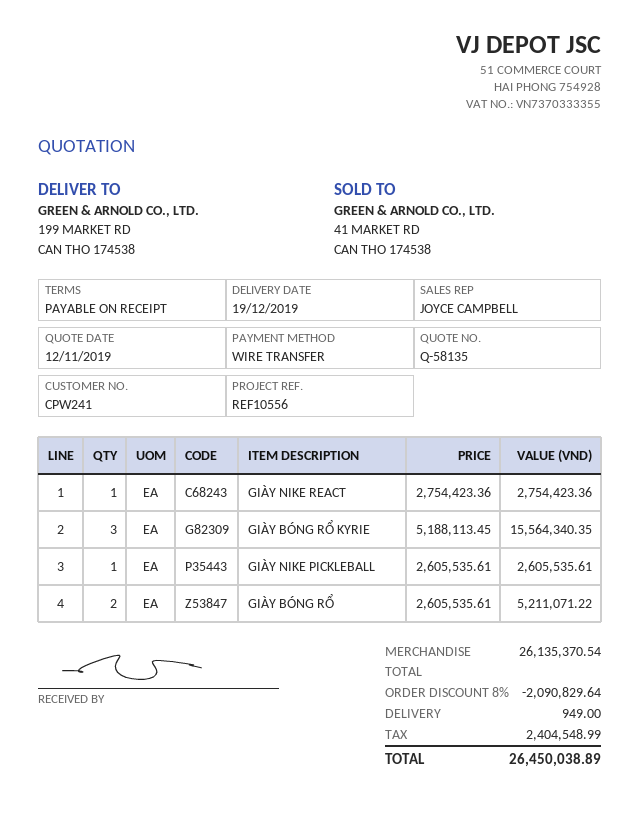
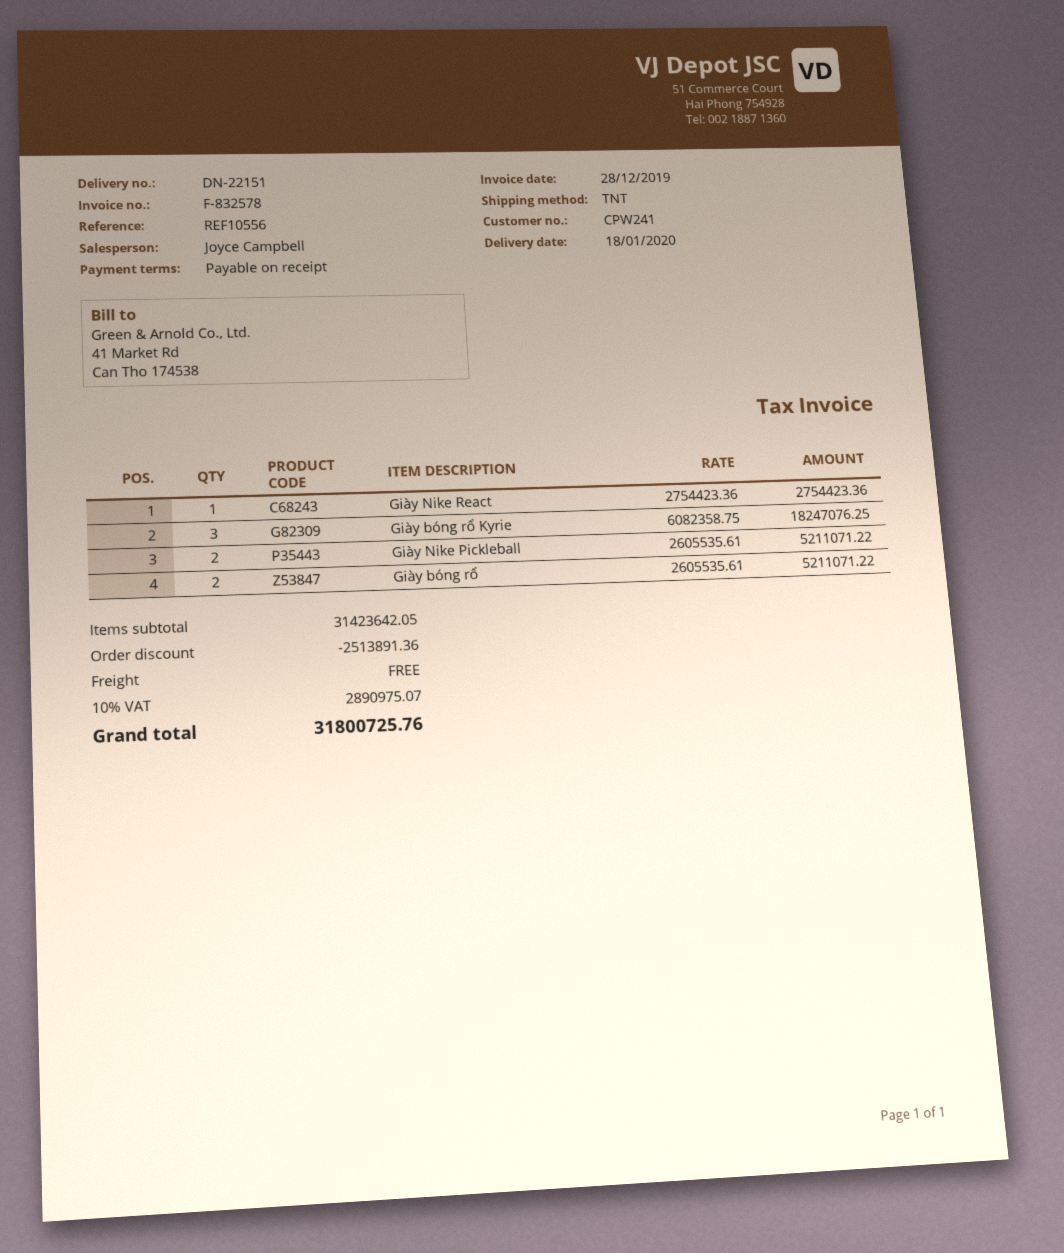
delivery date: 2019-12-19 -> 2020-01-18
GIÀY BÓNG RỔ KYRIE: 3 x 5188113.45 = 15564340.35 -> 3 x 6082358.75 = 18247076.25
GIÀY NIKE PICKLEBALL: 1 x 2605535.61 = 2605535.61 -> 2 x 2605535.61 = 5211071.22
subtotal: 26135370.54 -> 31423642.05
discount: 2090829.64 -> 2513891.36
shipping: 949.00 -> 0.00
tax: 2404548.99 -> 2890975.07
total: 26450038.89 -> 31800725.76

